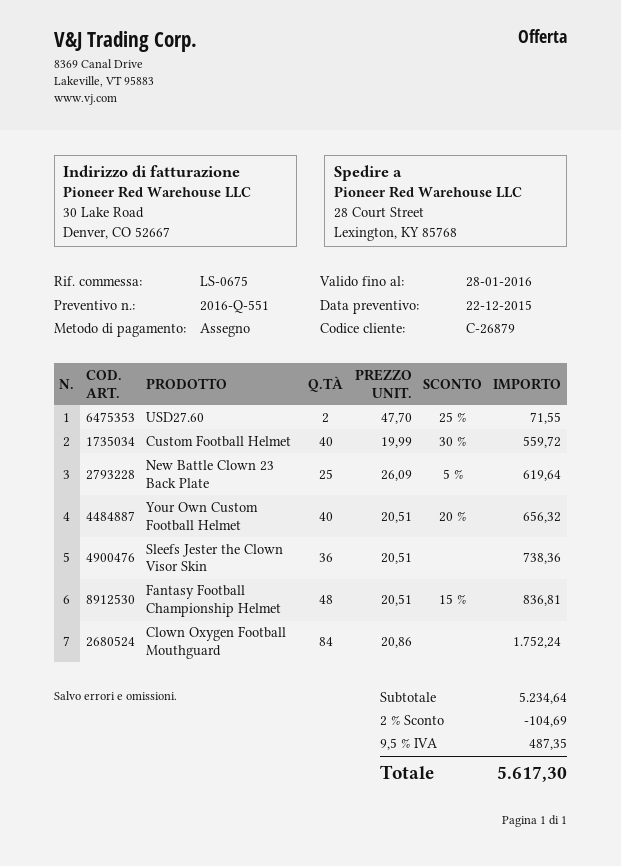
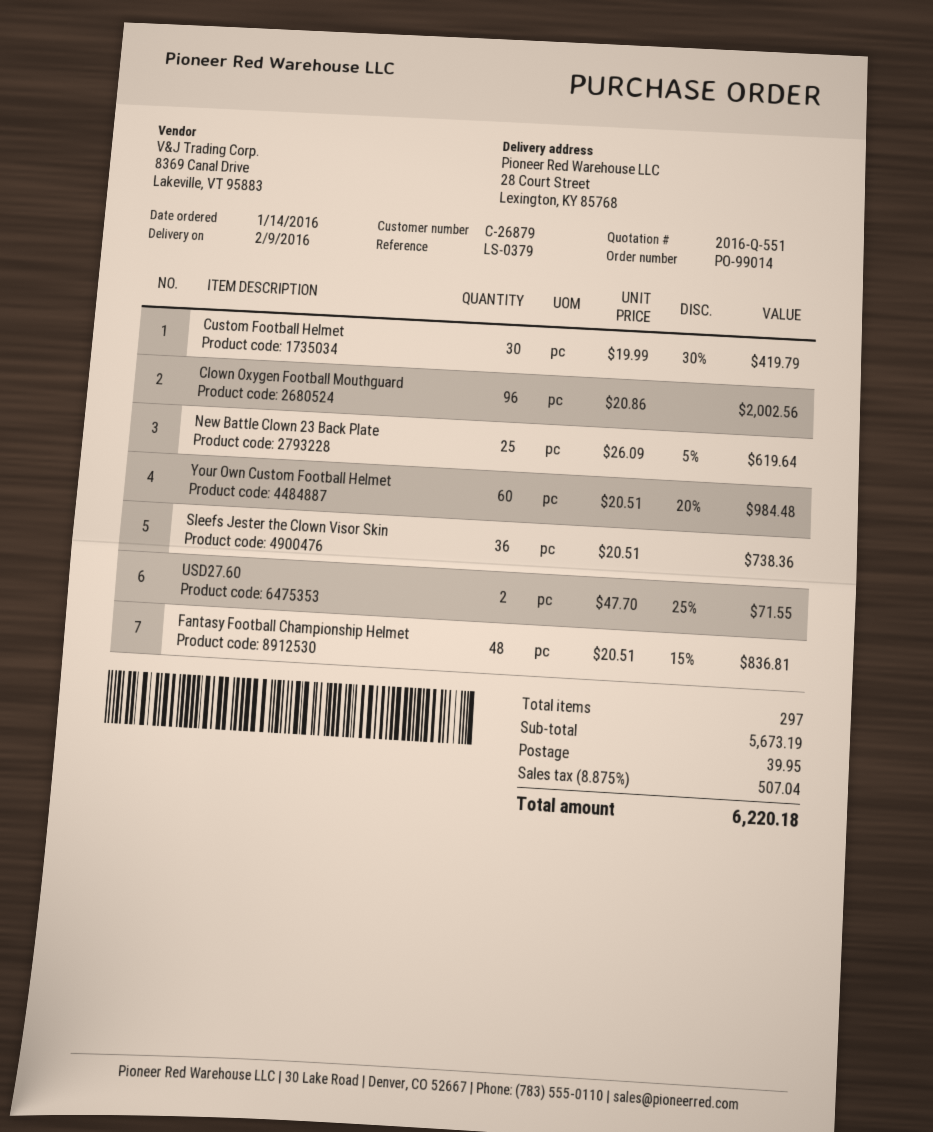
reference: LS-0675 -> LS-0379
Custom Football Helmet: 40 x 19.99 - 30% = 559.72 -> 30 x 19.99 - 30% = 419.79
Your Own Custom Football Helmet: 40 x 20.51 - 20% = 656.32 -> 60 x 20.51 - 20% = 984.48
Clown Oxygen Football Mouthguard: 84 x 20.86 = 1752.24 -> 96 x 20.86 = 2002.56
subtotal: 5234.64 -> 5673.19
discount: 2% = 104.69 -> none
shipping: none -> 39.95
tax: 9.5% = 487.35 -> 8.875% = 507.04
total: 5617.30 -> 6220.18

